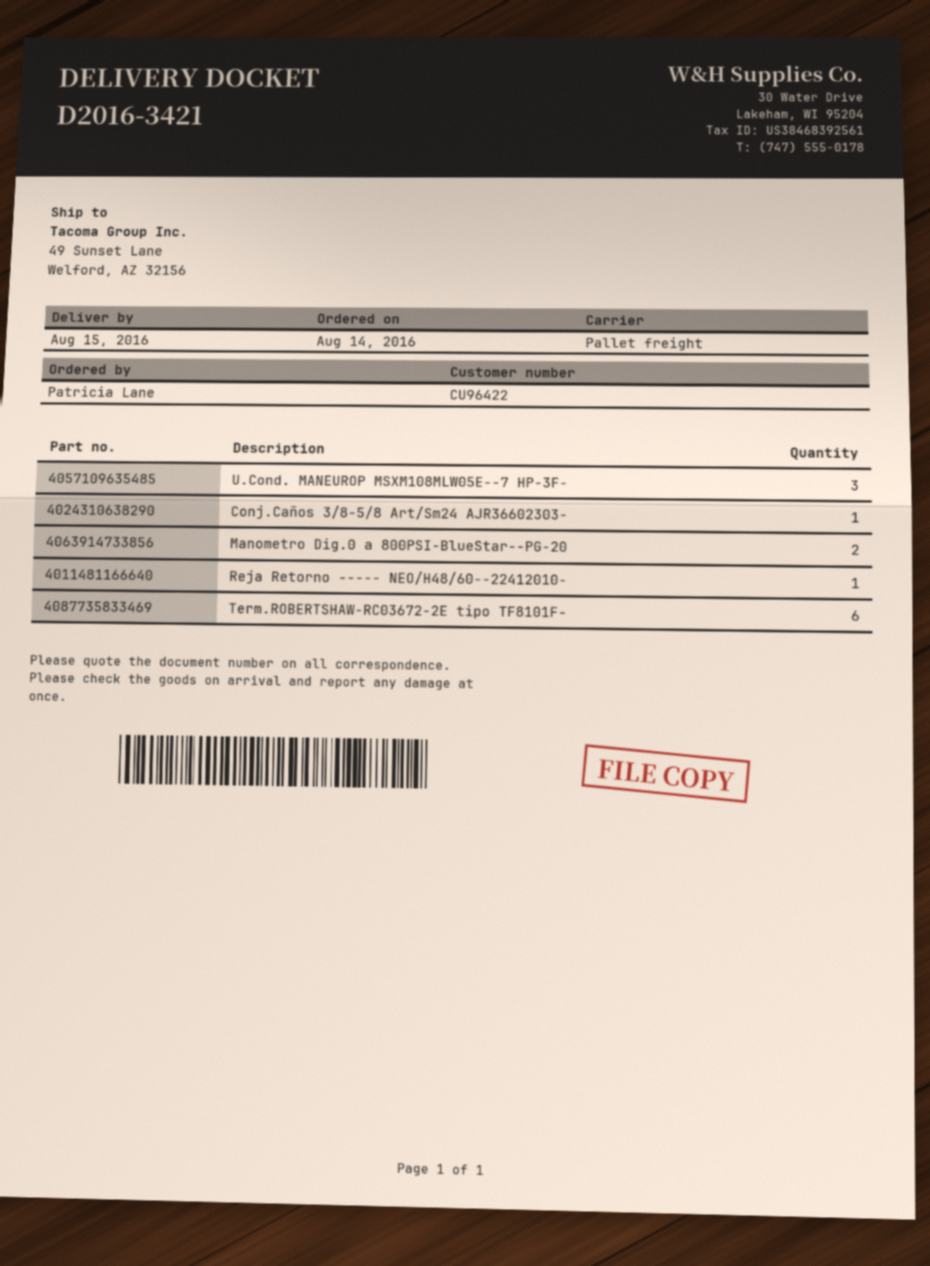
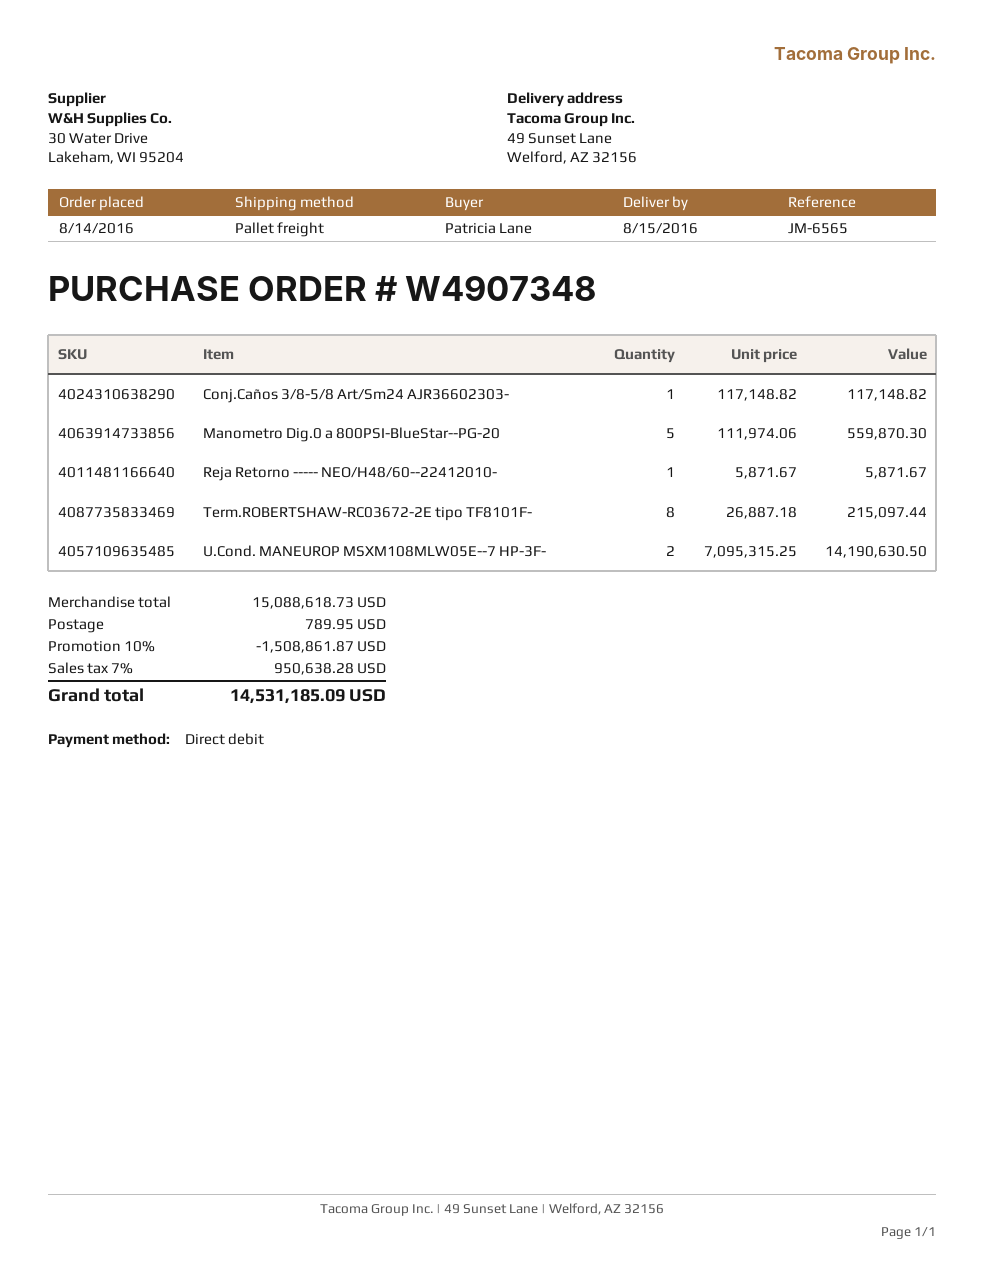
U.Cond. MANEUROP MSXM108MLW05E--7 HP-3F-: 3 -> 2
Manometro Dig.0 a 800PSI-BlueStar--PG-20: 2 -> 5
Term.ROBERTSHAW-RC03672-2E tipo TF8101F-: 6 -> 8

